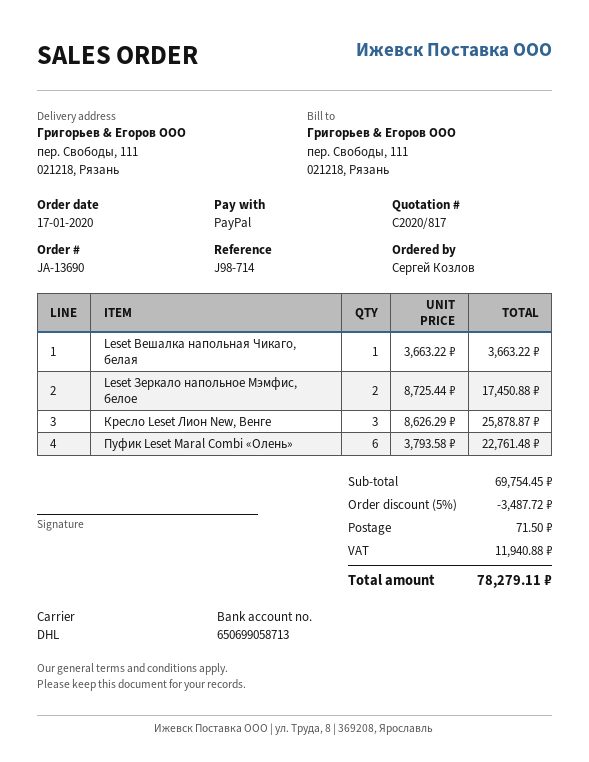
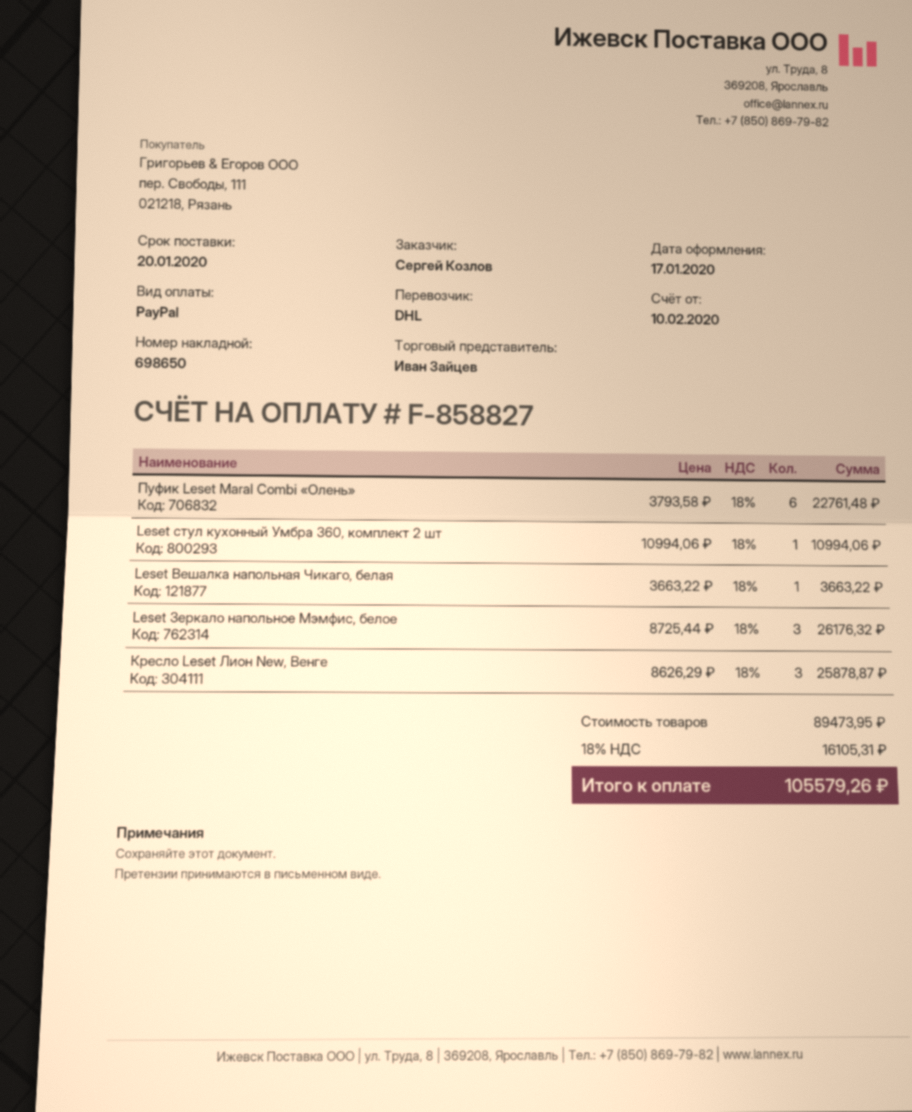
Leset Зеркало напольное Мэмфис, белое: 2 x 8725.44 = 17450.88 -> 3 x 8725.44 = 26176.32
Leset стул кухонный Умбра 360, комплект 2 шт: none -> 1 x 10994.06 = 10994.06
subtotal: 69754.45 -> 89473.95
discount: 5% = 3487.72 -> none
shipping: 71.50 -> none
tax: 11940.88 -> 16105.31
total: 78279.11 -> 105579.26

